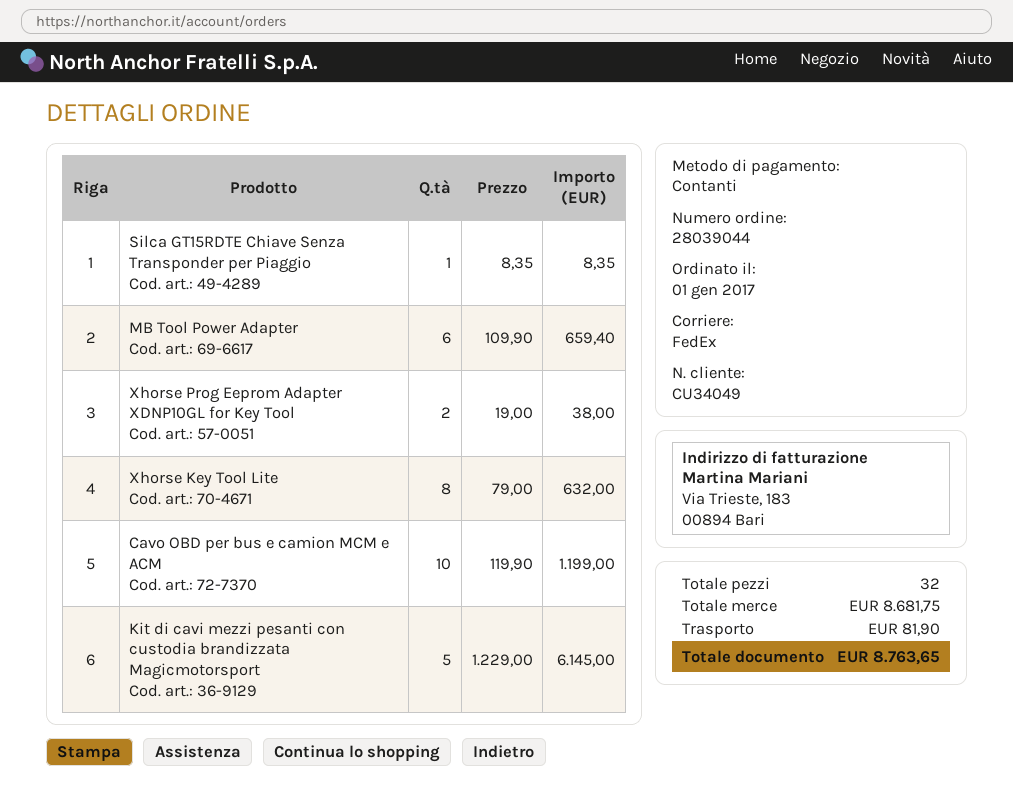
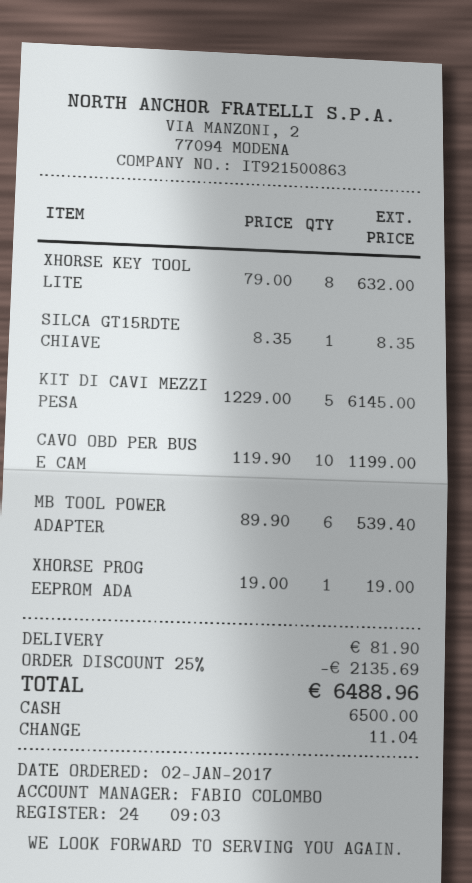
order date: 2017-01-01 -> 2017-01-02
MB Tool Power Adapter: 6 x 109.90 = 659.40 -> 6 x 89.90 = 539.40
Xhorse Prog Eeprom Adapter XDNP10GL for Key Tool: 2 x 19.00 = 38.00 -> 1 x 19.00 = 19.00
discount: none -> 25% = 2135.69
total: 8763.65 -> 6488.96

